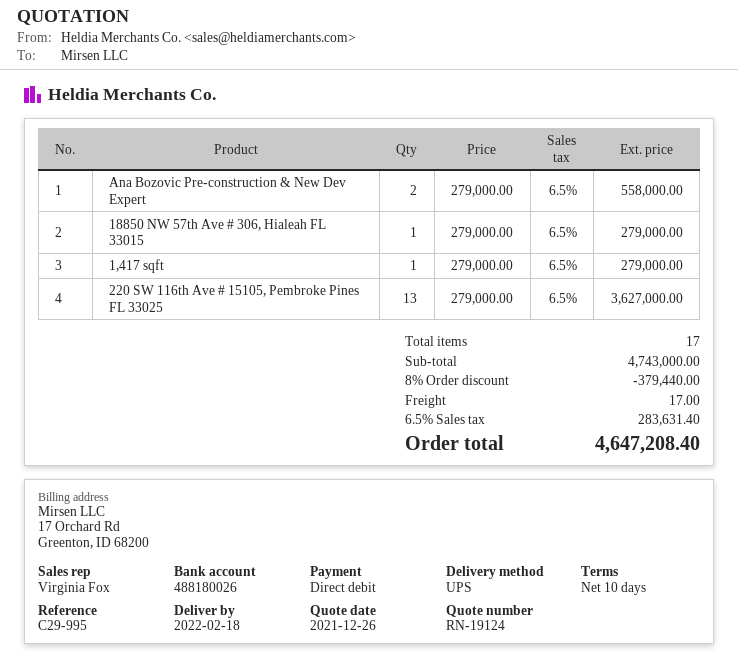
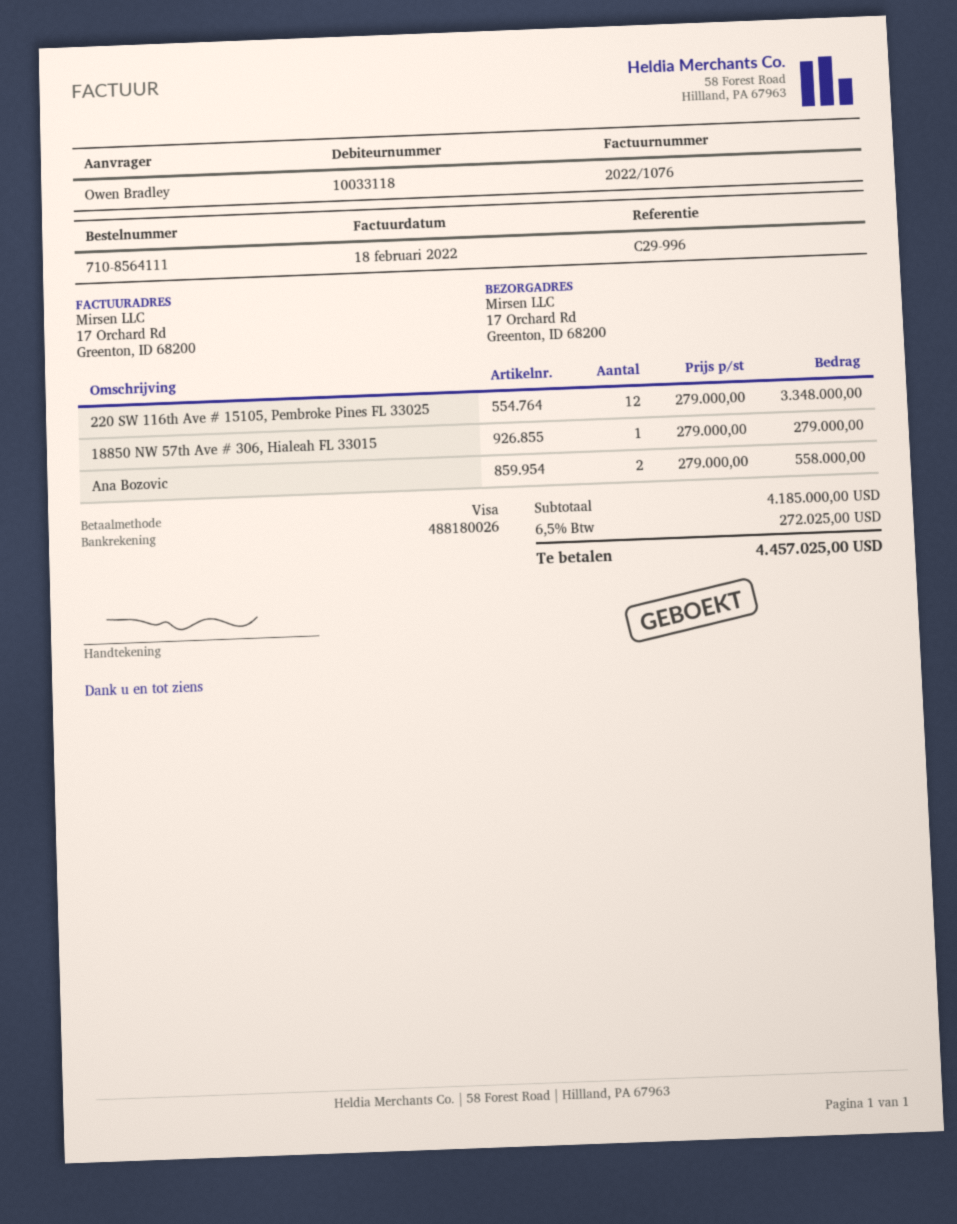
reference: C29-995 -> C29-996
payment method: direct debit -> Visa
Ana Bozovic Pre-construction & New Dev Expert: 2 x 279000.00 = 558000.00 -> none
1,417 sqft: 1 x 279000.00 = 279000.00 -> none
220 SW 116th Ave # 15105, Pembroke Pines FL 33025: 13 x 279000.00 = 3627000.00 -> 12 x 279000.00 = 3348000.00
Ana Bozovic: none -> 2 x 279000.00 = 558000.00
subtotal: 4743000.00 -> 4185000.00
discount: 8% = 379440.00 -> none
shipping: 17.00 -> none
tax: 6.5% = 283631.40 -> 6.5% = 272025.00
total: 4647208.40 -> 4457025.00

